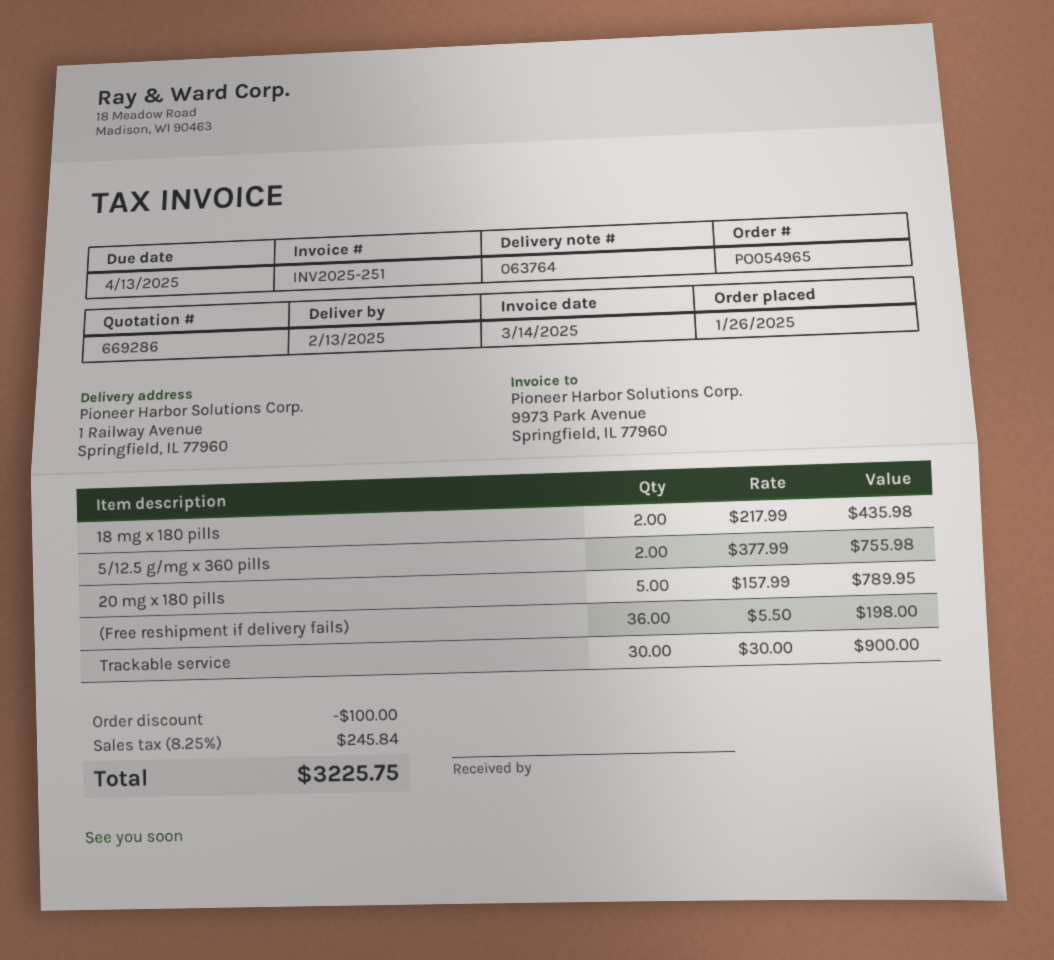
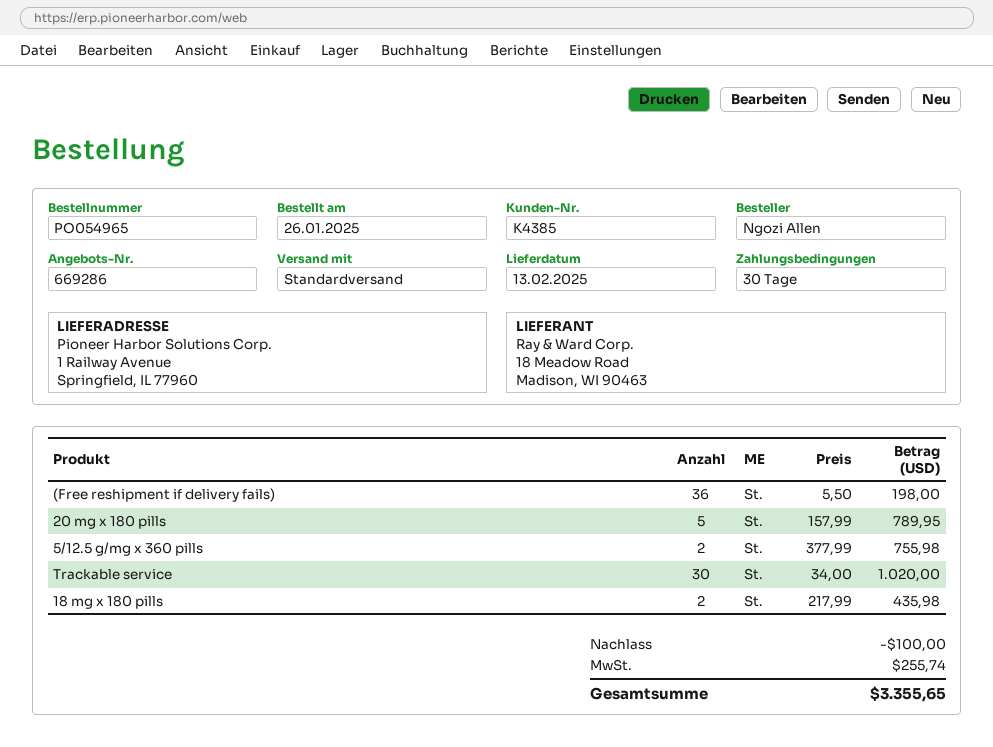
Trackable service: 30 x 30.00 = 900.00 -> 30 x 34.00 = 1020.00
tax: 245.84 -> 255.74
total: 3225.75 -> 3355.65

